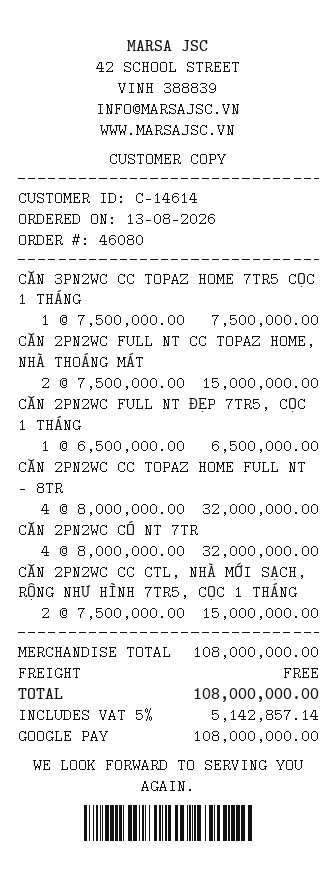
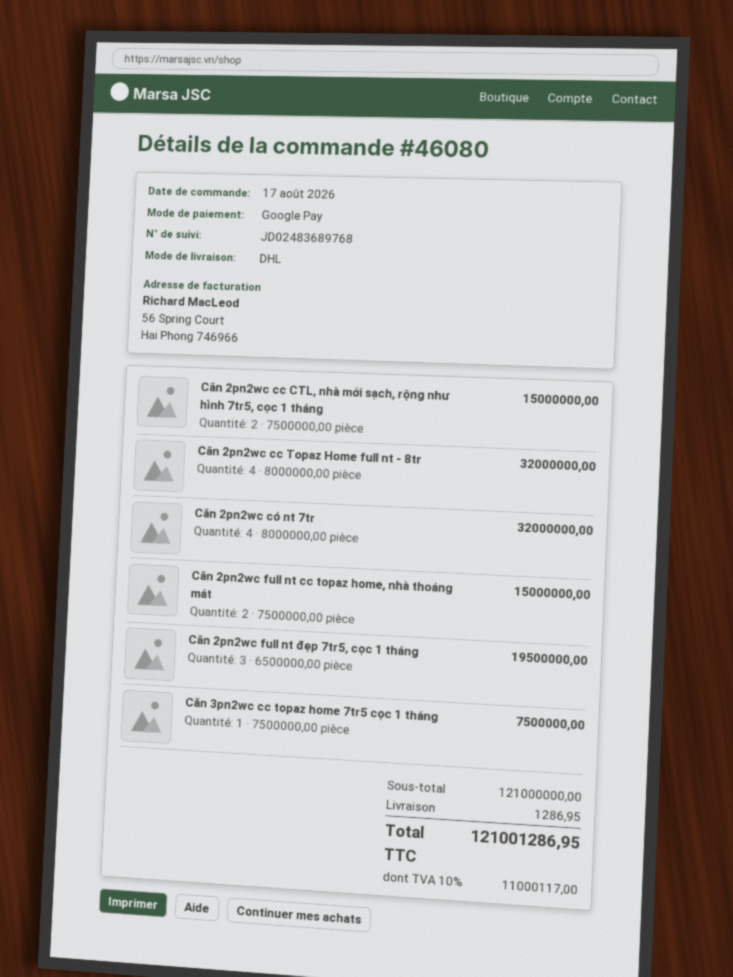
order date: 2026-08-13 -> 2026-08-17
CĂN 2PN2WC FULL NT ĐẸP 7TR5, CỌC 1 THÁNG: 1 x 6500000.00 = 6500000.00 -> 3 x 6500000.00 = 19500000.00
subtotal: 108000000.00 -> 121000000.00
shipping: 0.00 -> 1286.95
tax: 5% = 5142857.14 -> 10% = 11000117.00
total: 108000000.00 -> 121001286.95

